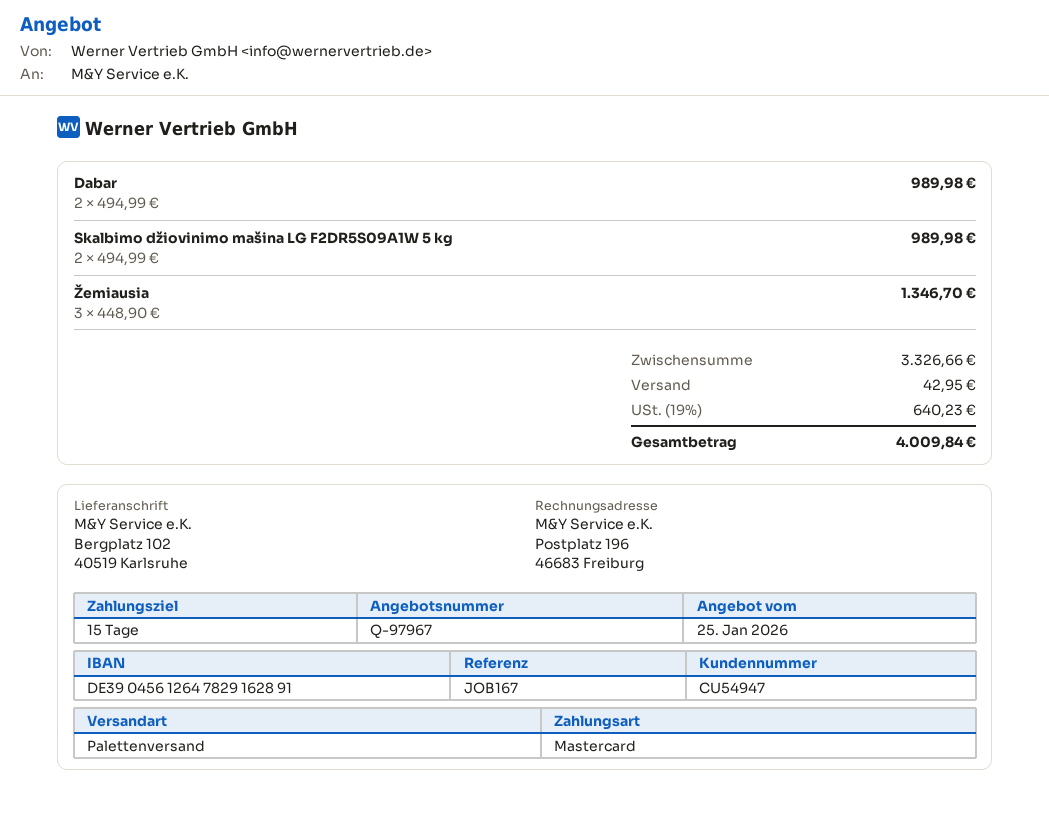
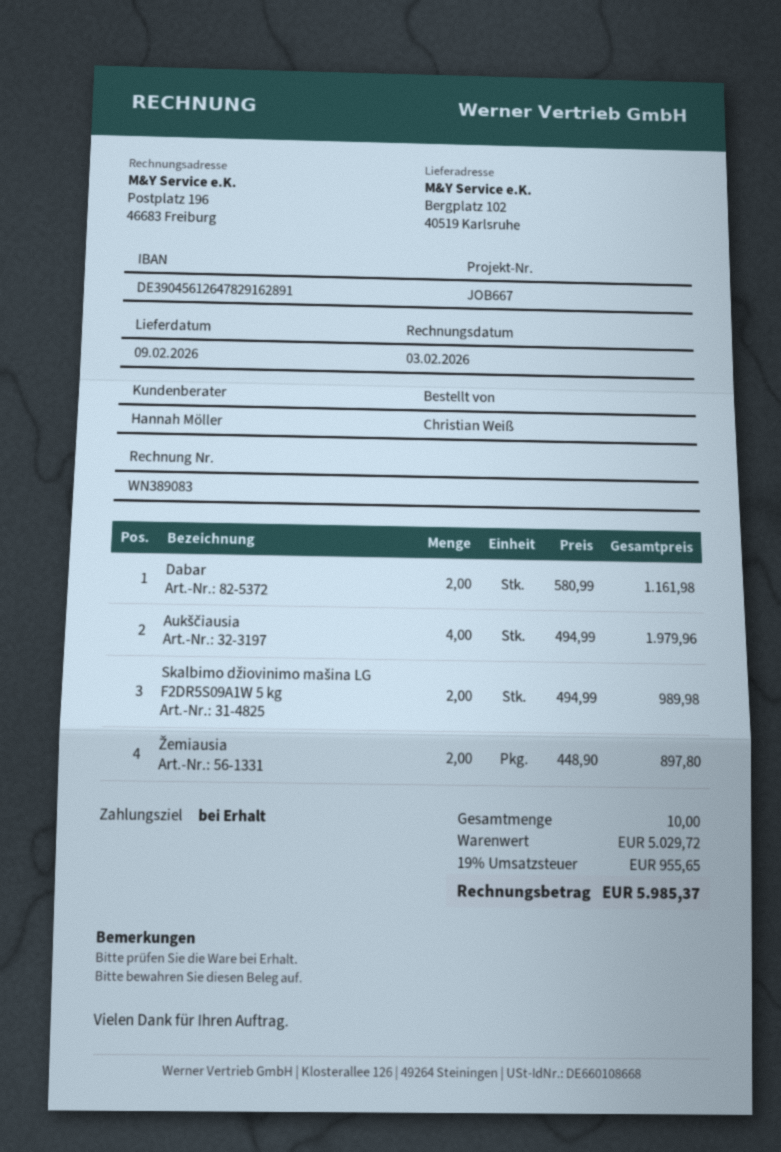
payment terms: 15 days -> on receipt
reference: JOB167 -> JOB667
Dabar: 2 x 494.99 = 989.98 -> 2 x 580.99 = 1161.98
Žemiausia: 3 x 448.90 = 1346.70 -> 2 x 448.90 = 897.80
Aukščiausia: none -> 4 x 494.99 = 1979.96
subtotal: 3326.66 -> 5029.72
shipping: 42.95 -> none
tax: 19% = 640.23 -> 19% = 955.65
total: 4009.84 -> 5985.37

